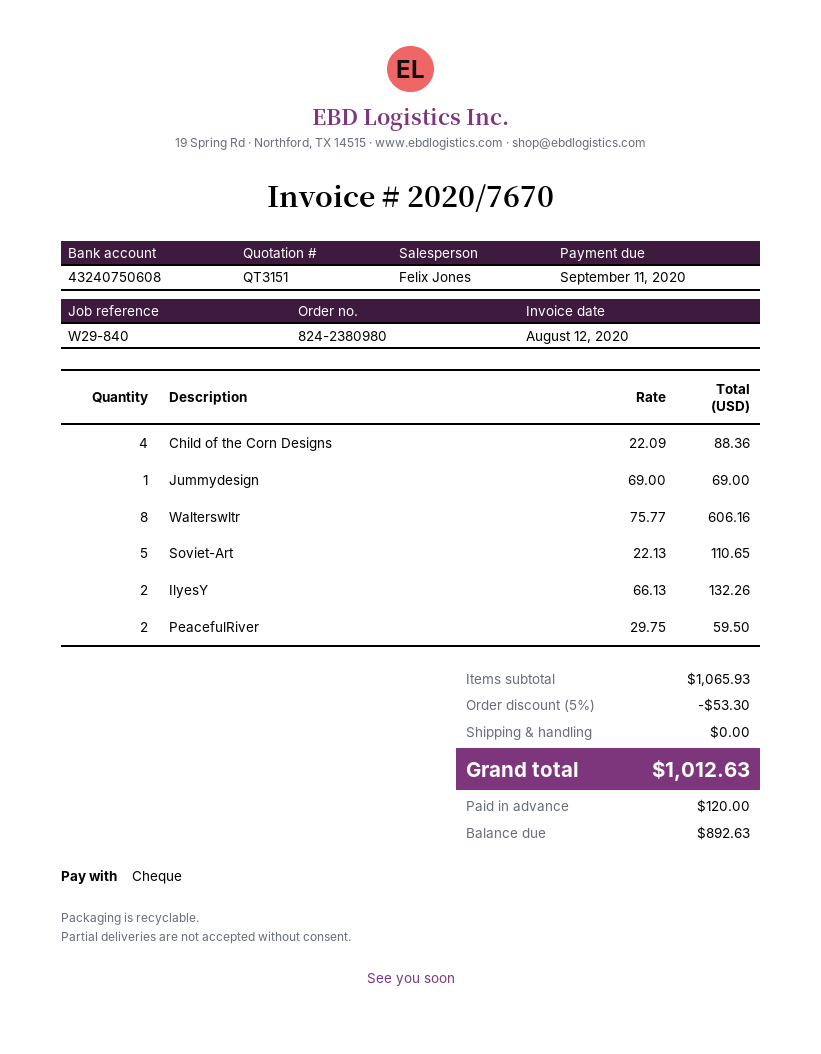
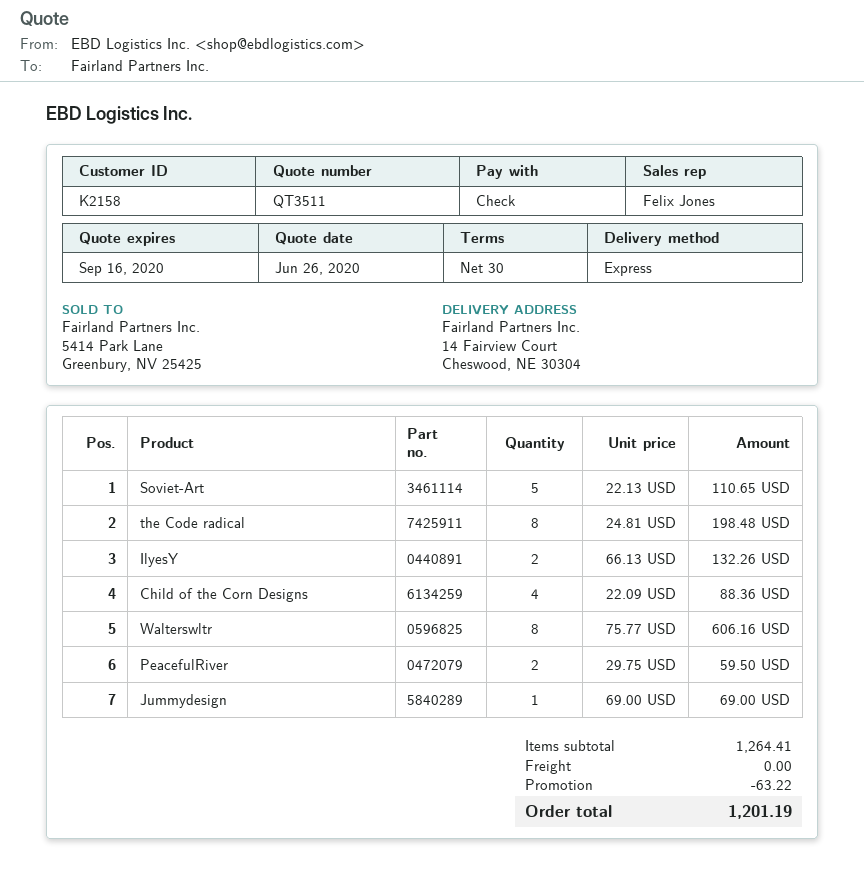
quote number: QT3151 -> QT3511
the Code radical: none -> 8 x 24.81 = 198.48
subtotal: 1065.93 -> 1264.41
discount: 53.30 -> 63.22
total: 1012.63 -> 1201.19

